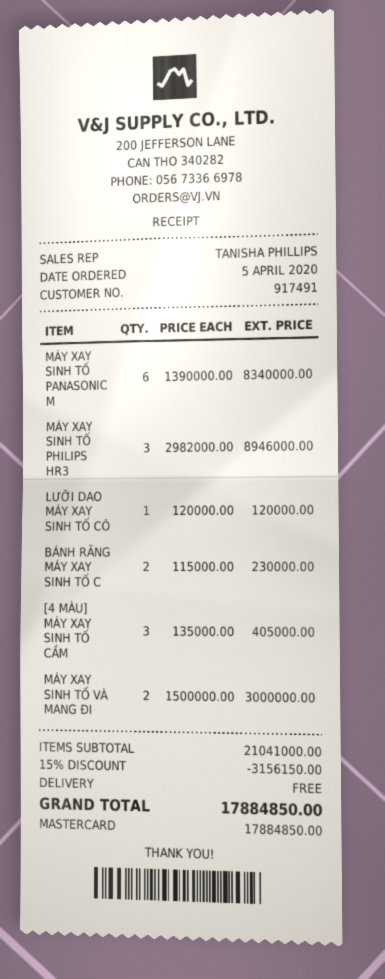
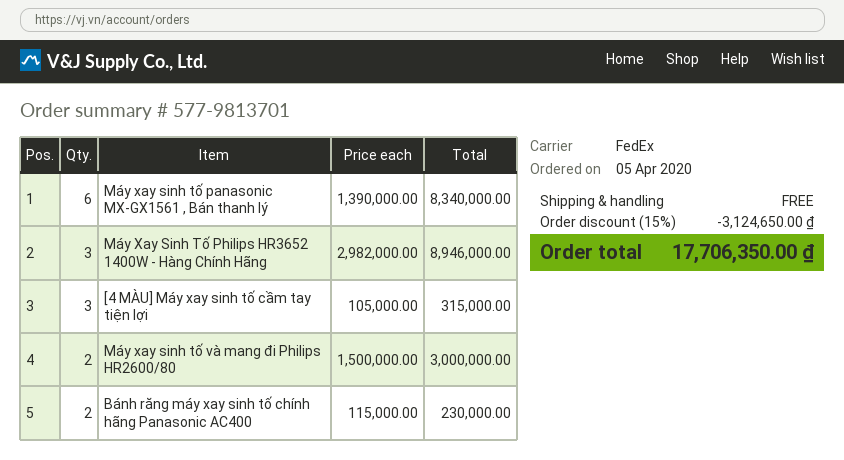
LƯỠI DAO MÁY XAY SINH TỐ CÔ: 1 x 120000.00 = 120000.00 -> none
[4 MÀU] MÁY XAY SINH TỐ CẦM: 3 x 135000.00 = 405000.00 -> 3 x 105000.00 = 315000.00
discount: 15% = 3156150.00 -> 15% = 3124650.00
total: 17884850.00 -> 17706350.00

